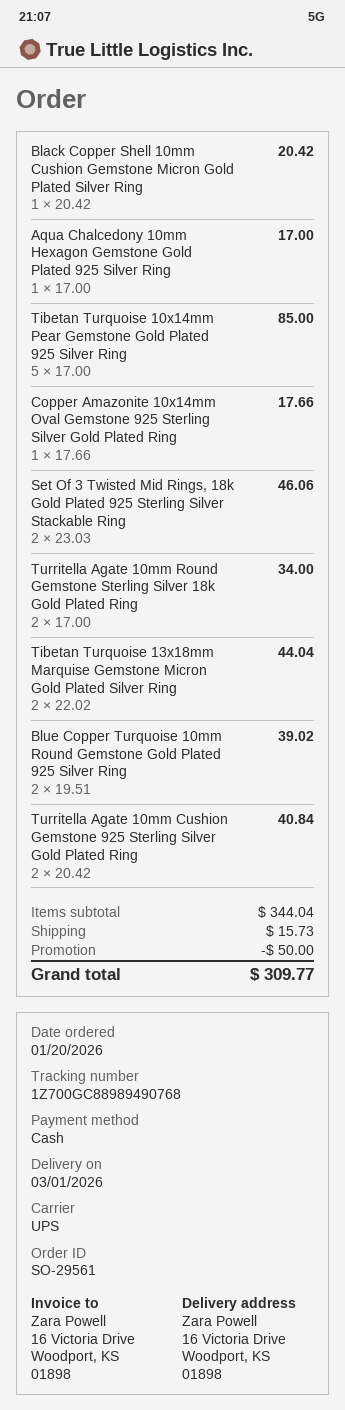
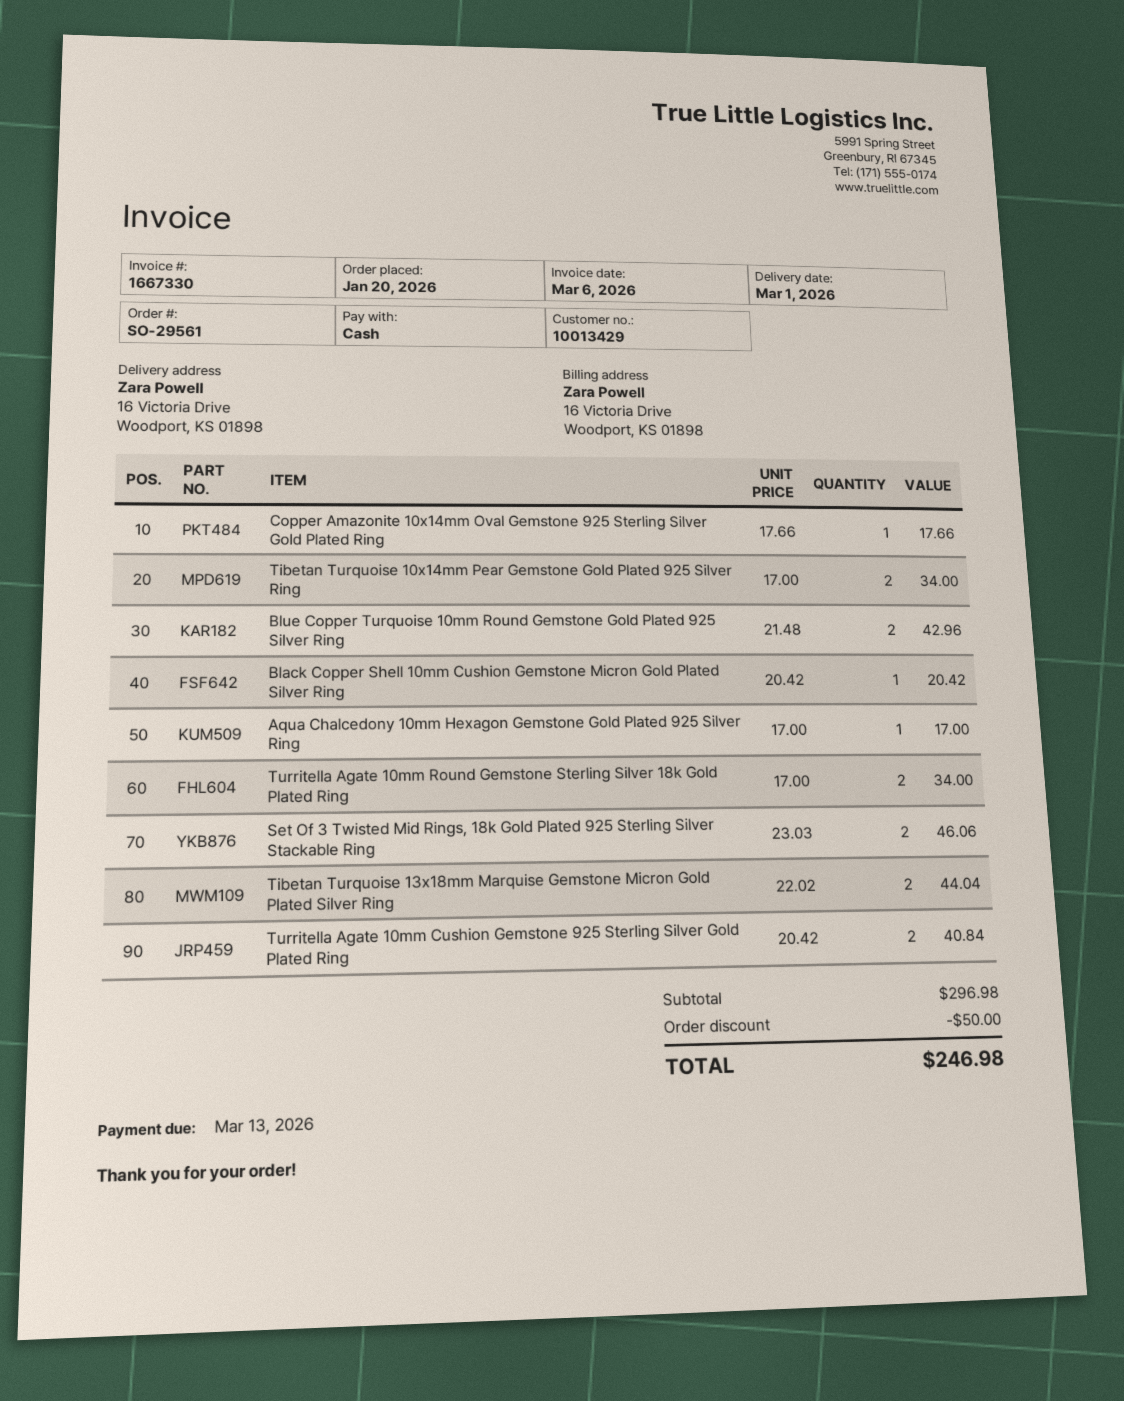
Tibetan Turquoise 10x14mm Pear Gemstone Gold Plated 925 Silver Ring: 5 x 17.00 = 85.00 -> 2 x 17.00 = 34.00
Blue Copper Turquoise 10mm Round Gemstone Gold Plated 925 Silver Ring: 2 x 19.51 = 39.02 -> 2 x 21.48 = 42.96
subtotal: 344.04 -> 296.98
shipping: 15.73 -> none
total: 309.77 -> 246.98

